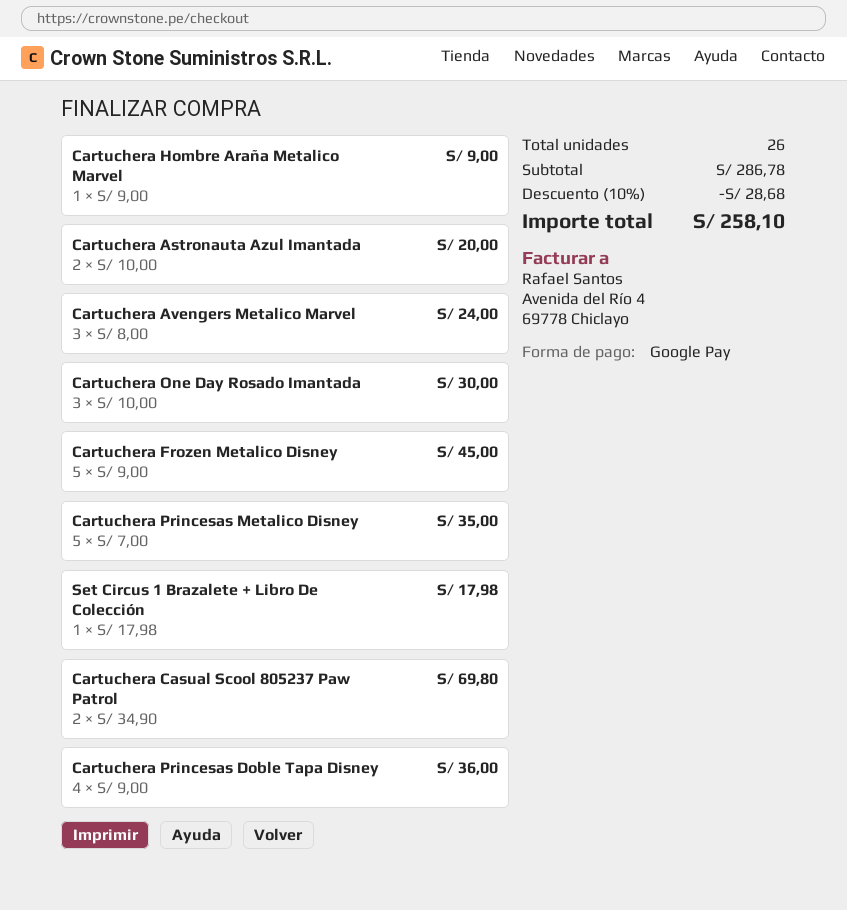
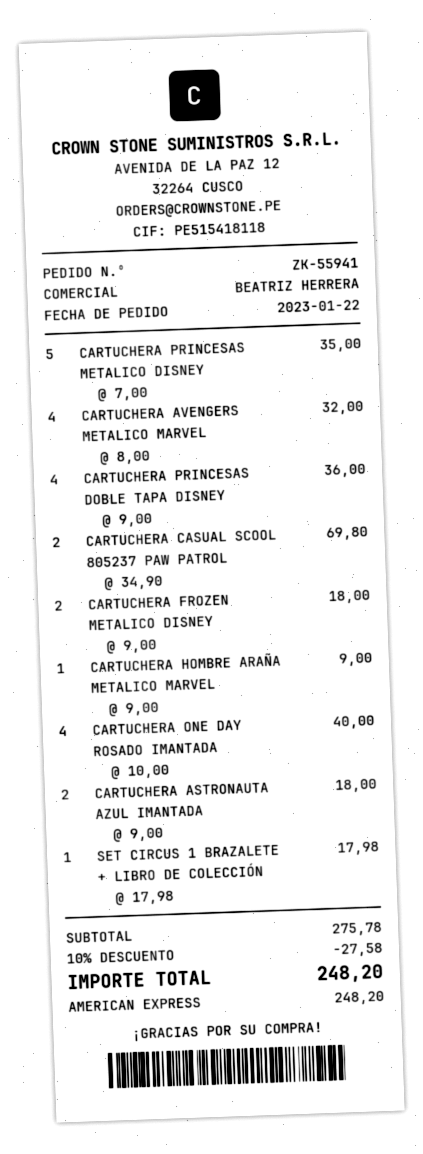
payment method: Google Pay -> American Express
Cartuchera Astronauta Azul Imantada: 2 x 10.00 = 20.00 -> 2 x 9.00 = 18.00
Cartuchera Avengers Metalico Marvel: 3 x 8.00 = 24.00 -> 4 x 8.00 = 32.00
Cartuchera One Day Rosado Imantada: 3 x 10.00 = 30.00 -> 4 x 10.00 = 40.00
Cartuchera Frozen Metalico Disney: 5 x 9.00 = 45.00 -> 2 x 9.00 = 18.00
subtotal: 286.78 -> 275.78
discount: 10% = 28.68 -> 10% = 27.58
total: 258.10 -> 248.20

